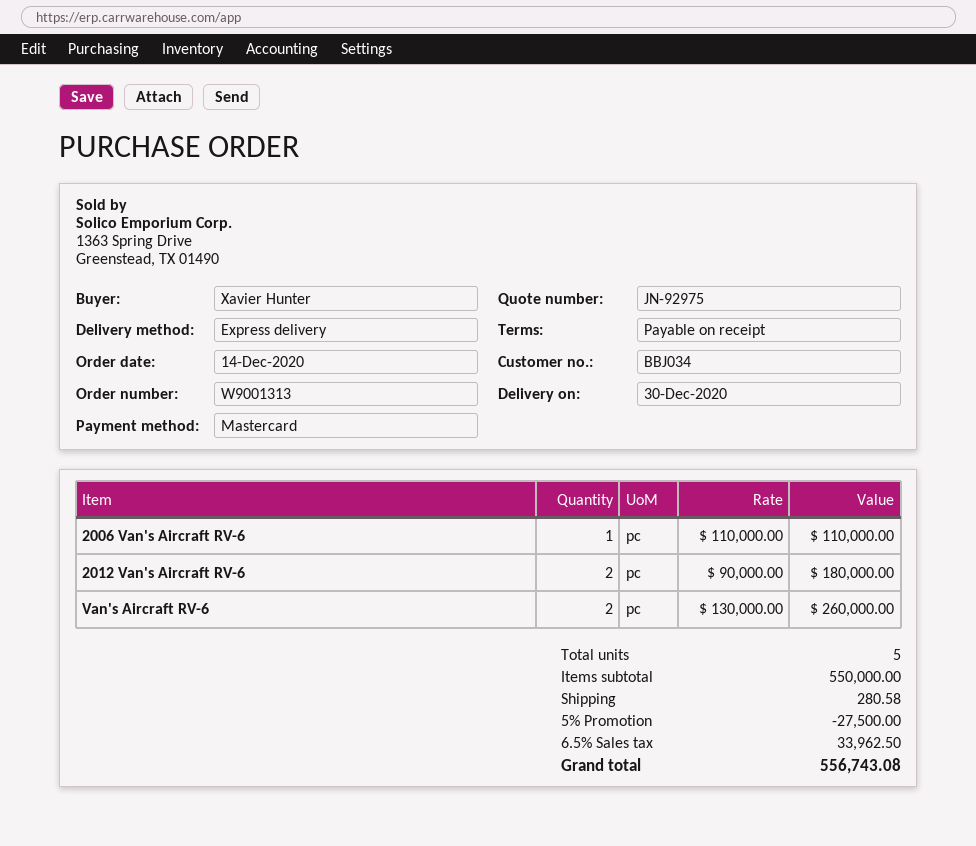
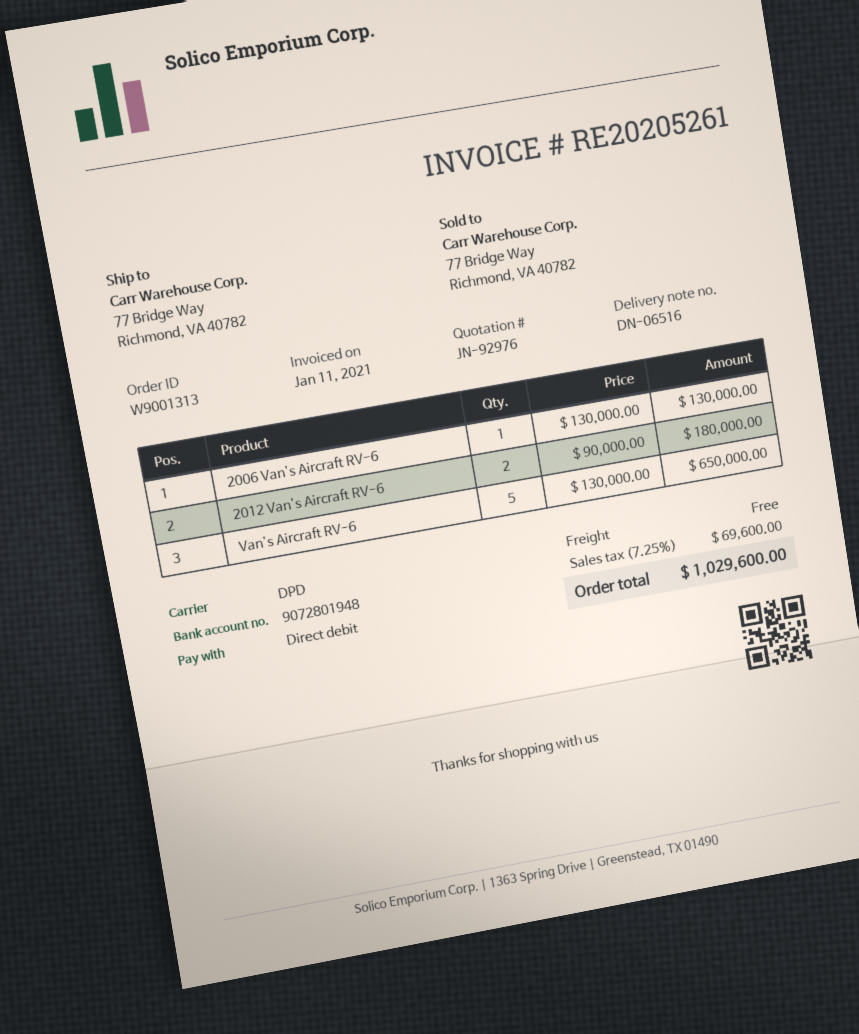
quote number: JN-92975 -> JN-92976
payment method: Mastercard -> direct debit
shipping method: express -> DPD
2006 Van's Aircraft RV-6: 1 x 110000.00 = 110000.00 -> 1 x 130000.00 = 130000.00
Van's Aircraft RV-6: 2 x 130000.00 = 260000.00 -> 5 x 130000.00 = 650000.00
discount: 5% = 27500.00 -> none
shipping: 280.58 -> 0.00
tax: 6.5% = 33962.50 -> 7.25% = 69600.00
total: 556743.08 -> 1029600.00

